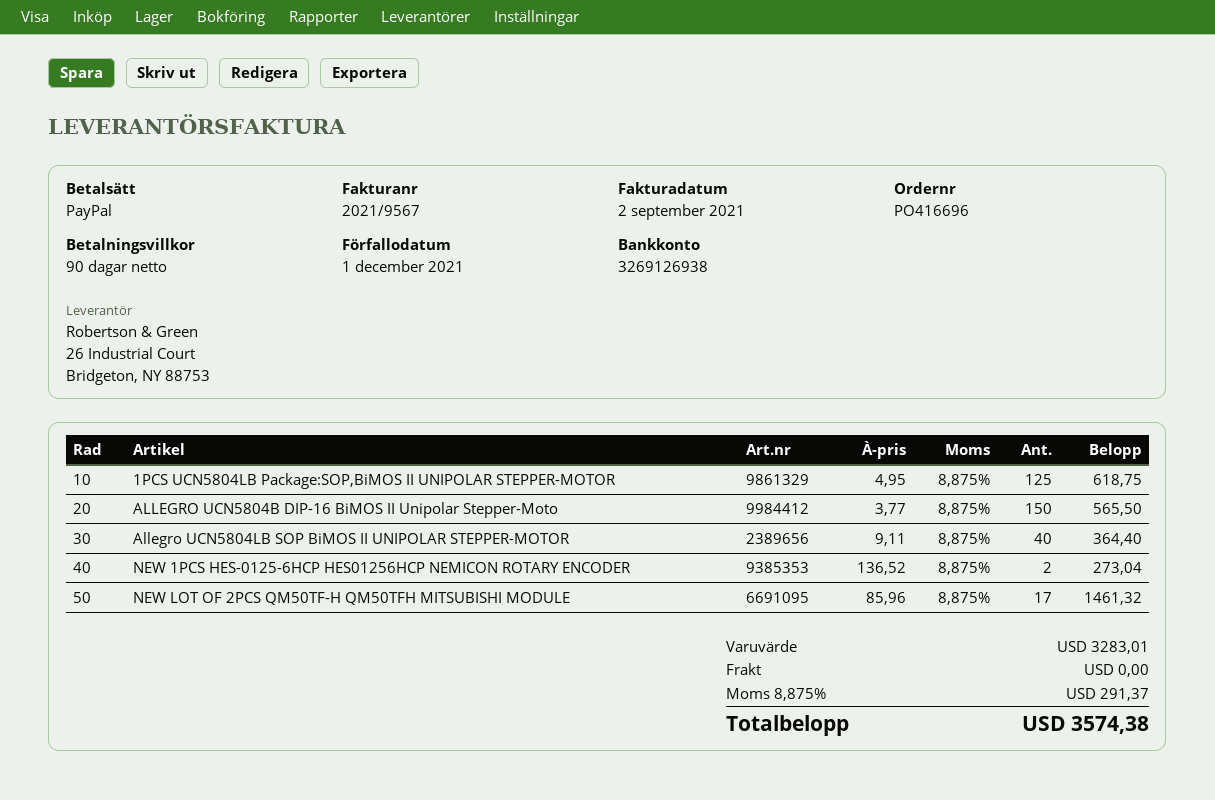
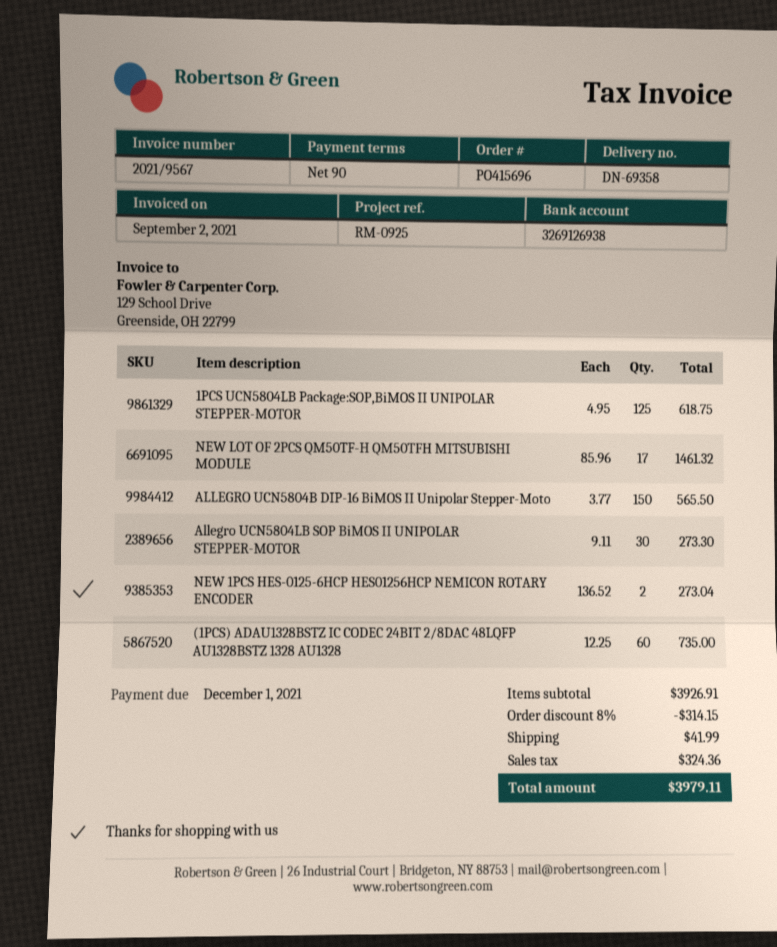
order number: PO416696 -> PO415696
Allegro UCN5804LB SOP BiMOS II UNIPOLAR STEPPER-MOTOR: 40 x 9.11 = 364.40 -> 30 x 9.11 = 273.30
(1PCS) ADAU1328BSTZ IC CODEC 24BIT 2/8DAC 48LQFP AU1328BSTZ 1328 AU1328: none -> 60 x 12.25 = 735.00
subtotal: 3283.01 -> 3926.91
discount: none -> 8% = 314.15
shipping: 0.00 -> 41.99
tax: 291.37 -> 324.36
total: 3574.38 -> 3979.11

